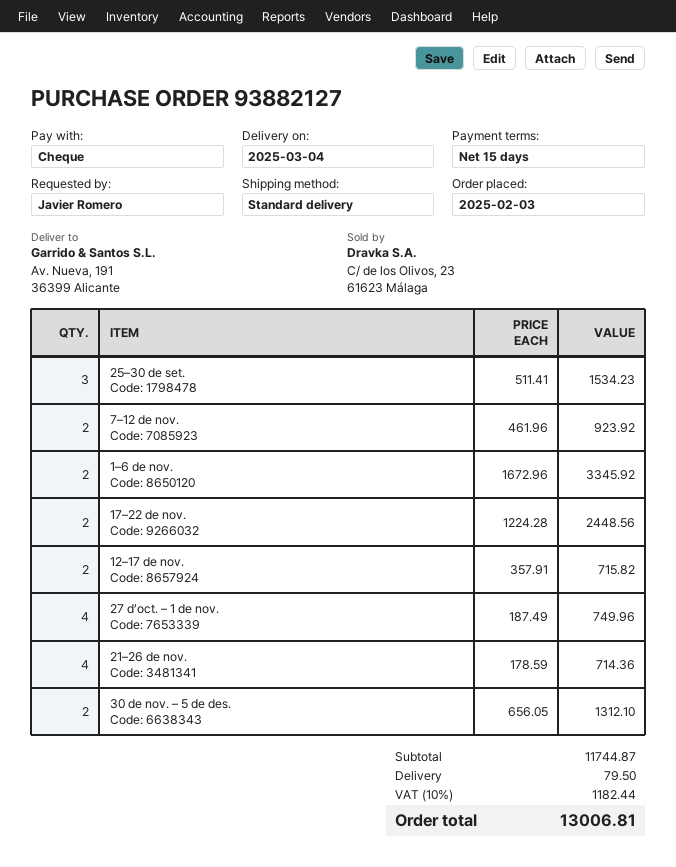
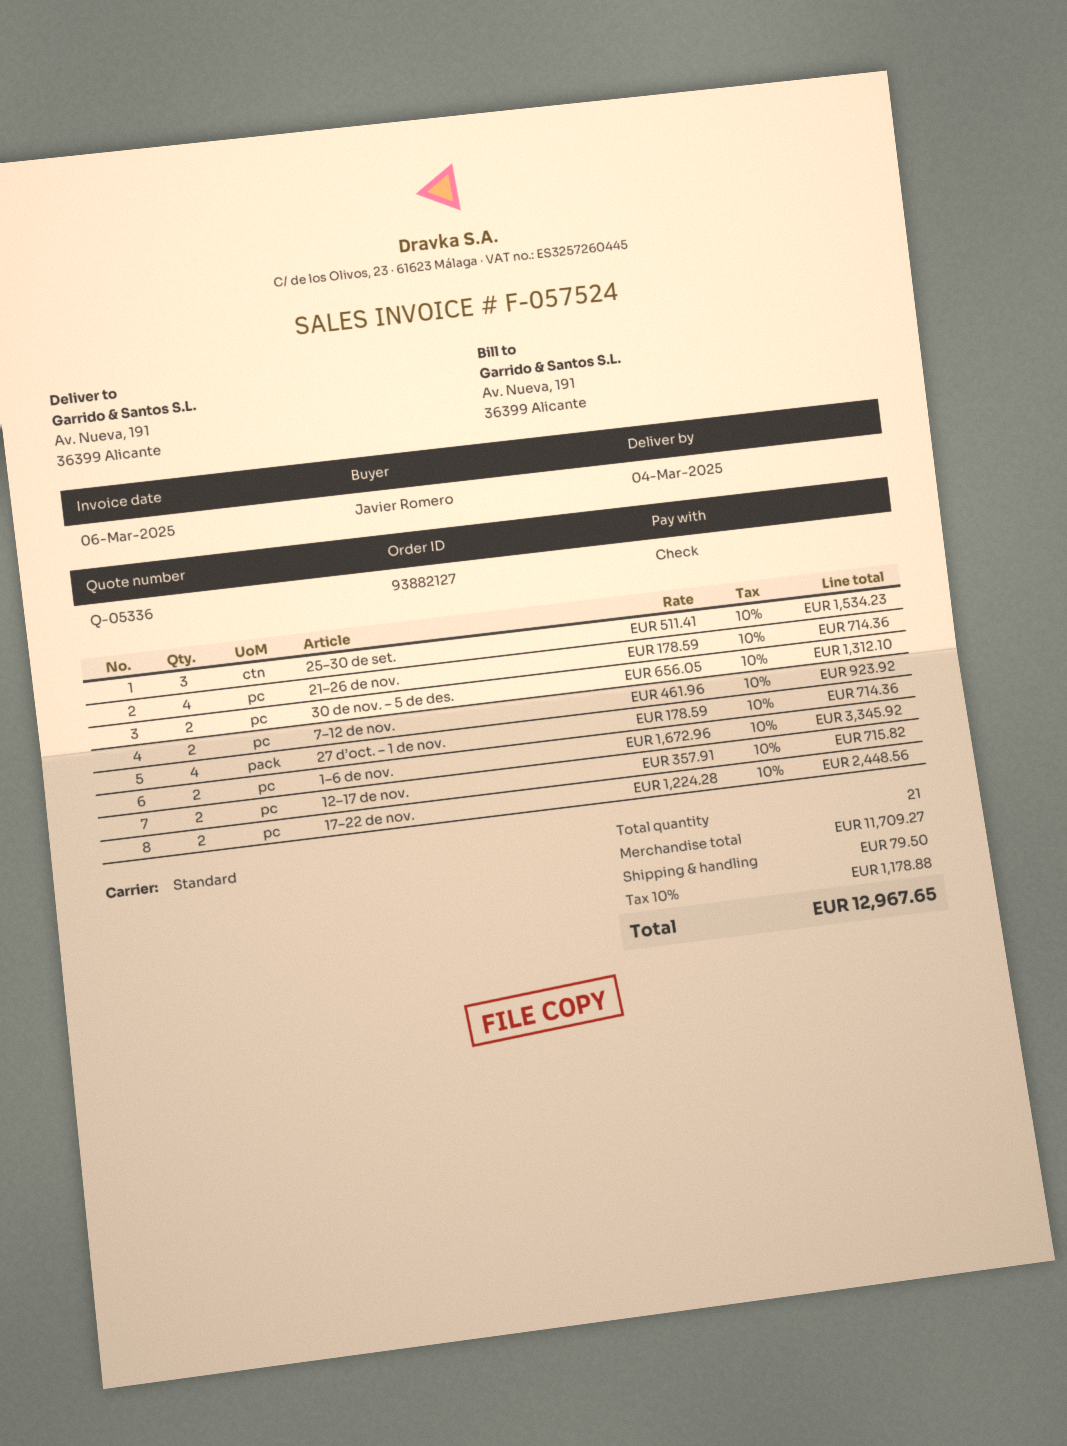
27 d’oct. – 1 de nov.: 4 x 187.49 = 749.96 -> 4 x 178.59 = 714.36
subtotal: 11744.87 -> 11709.27
tax: 10% = 1182.44 -> 10% = 1178.88
total: 13006.81 -> 12967.65

